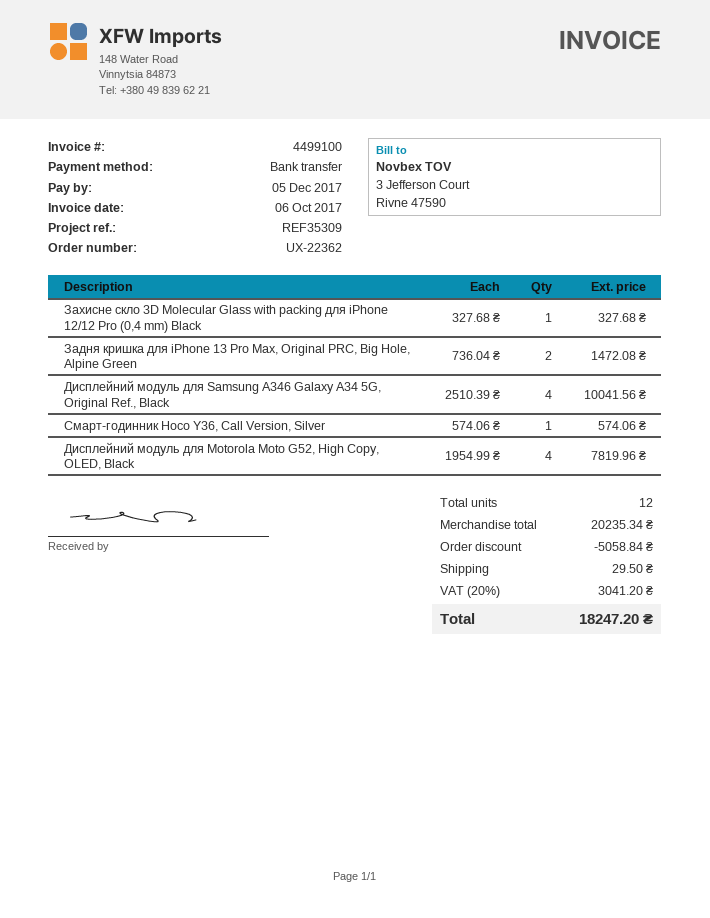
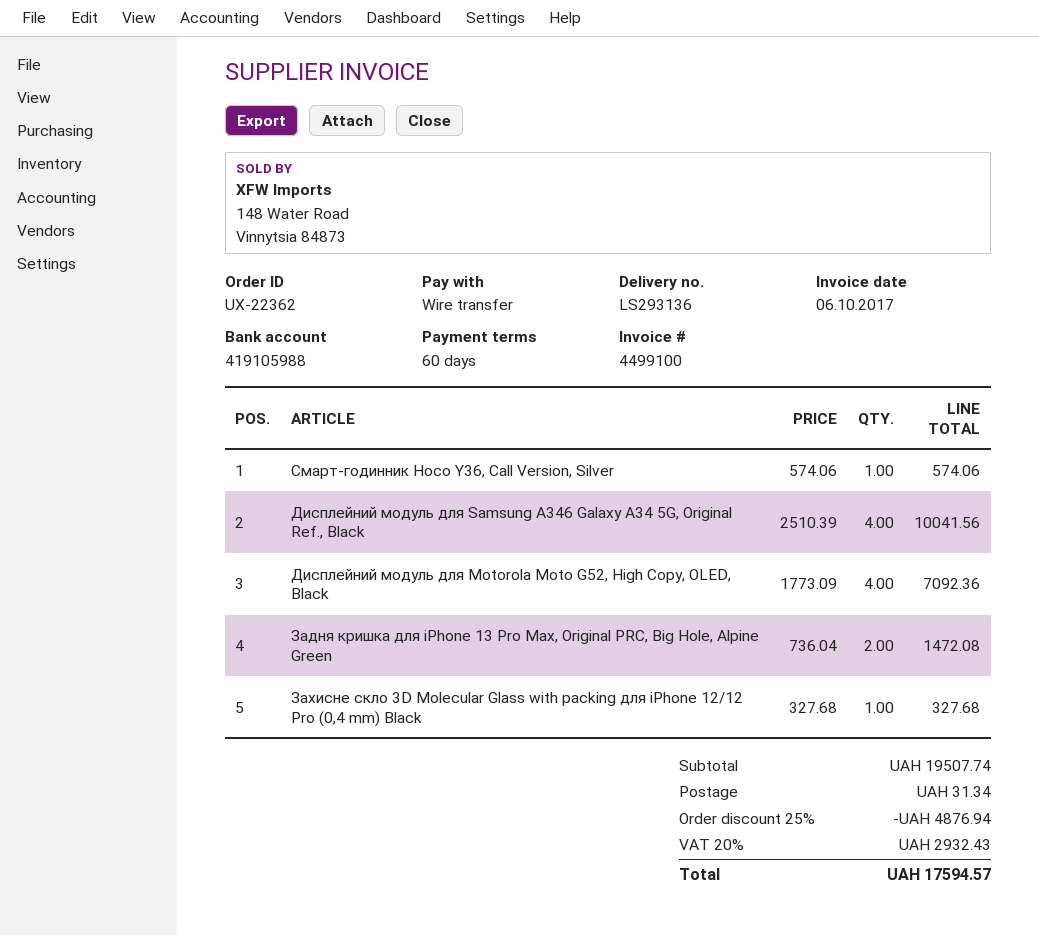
Дисплейний модуль для Motorola Moto G52, High Copy, OLED, Black: 4 x 1954.99 = 7819.96 -> 4 x 1773.09 = 7092.36
subtotal: 20235.34 -> 19507.74
discount: 5058.84 -> 4876.94
shipping: 29.50 -> 31.34
tax: 20% = 3041.20 -> 20% = 2932.43
total: 18247.20 -> 17594.57

